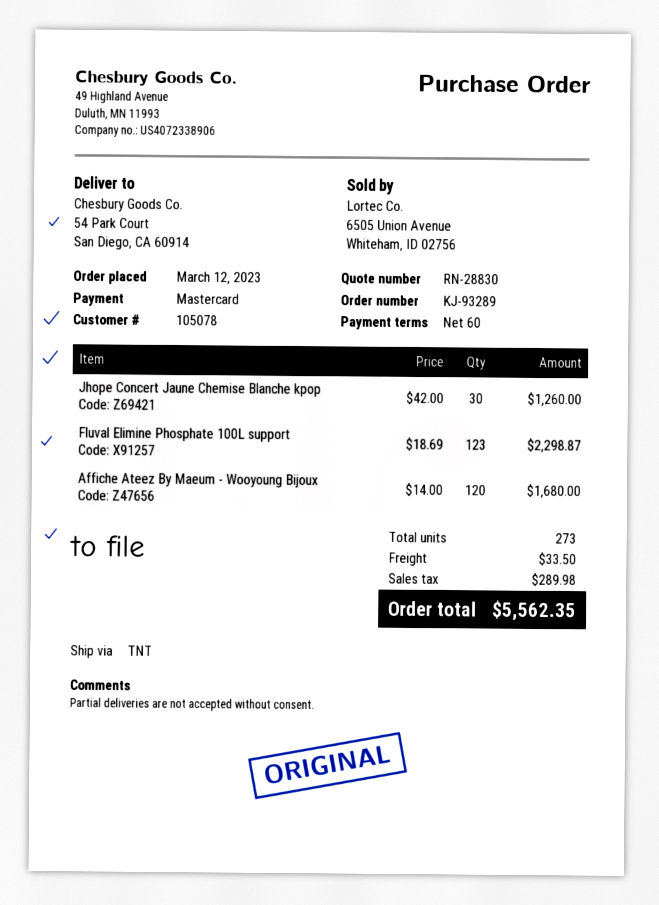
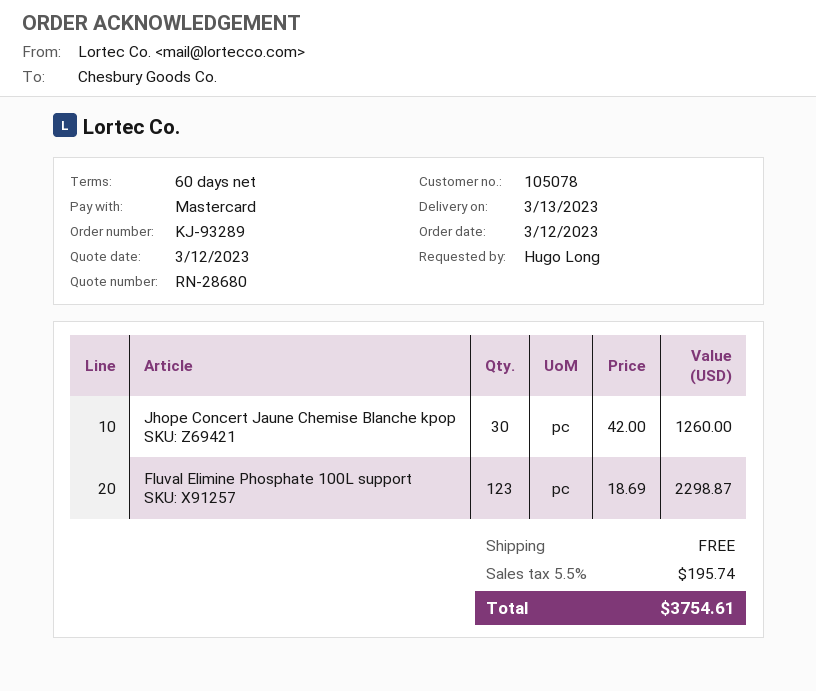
quote number: RN-28830 -> RN-28680
Affiche Ateez By Maeum - Wooyoung Bijoux: 120 x 14.00 = 1680.00 -> none
shipping: 33.50 -> 0.00
tax: 289.98 -> 195.74
total: 5562.35 -> 3754.61

